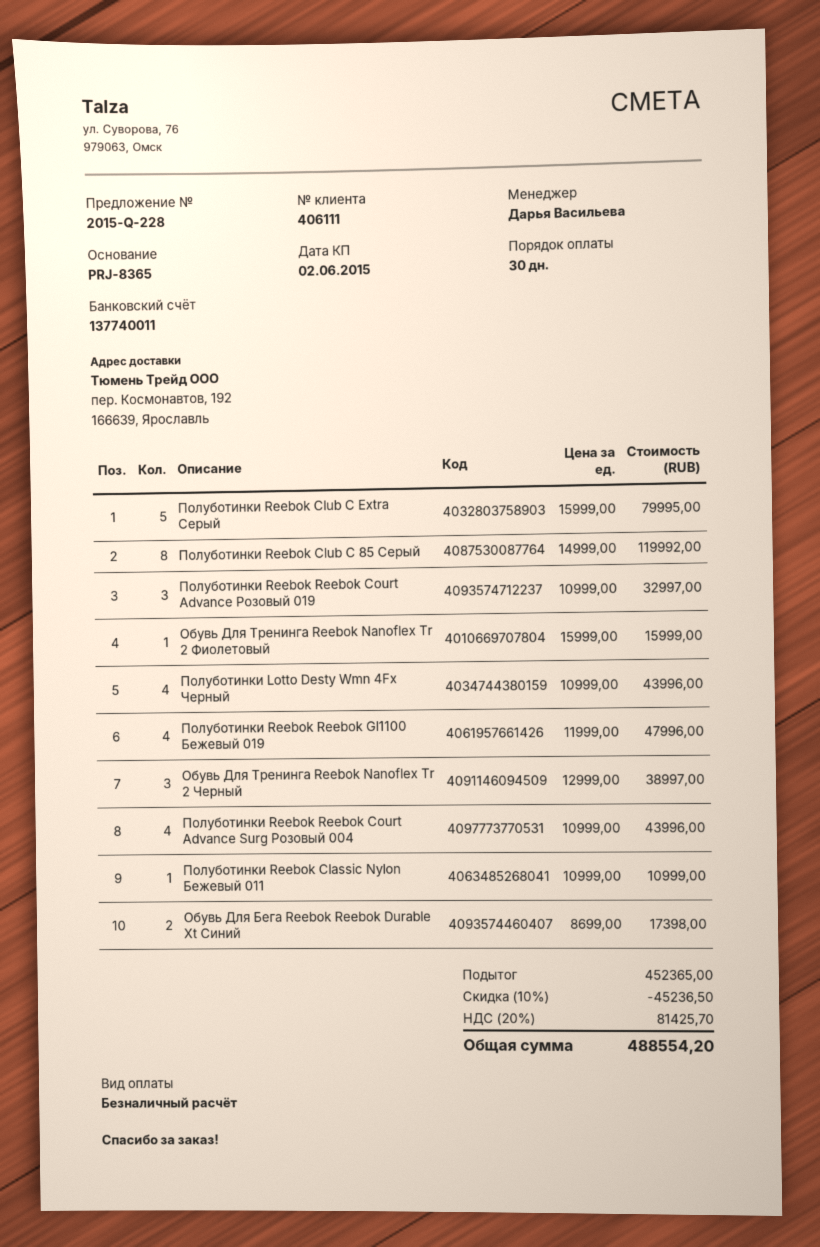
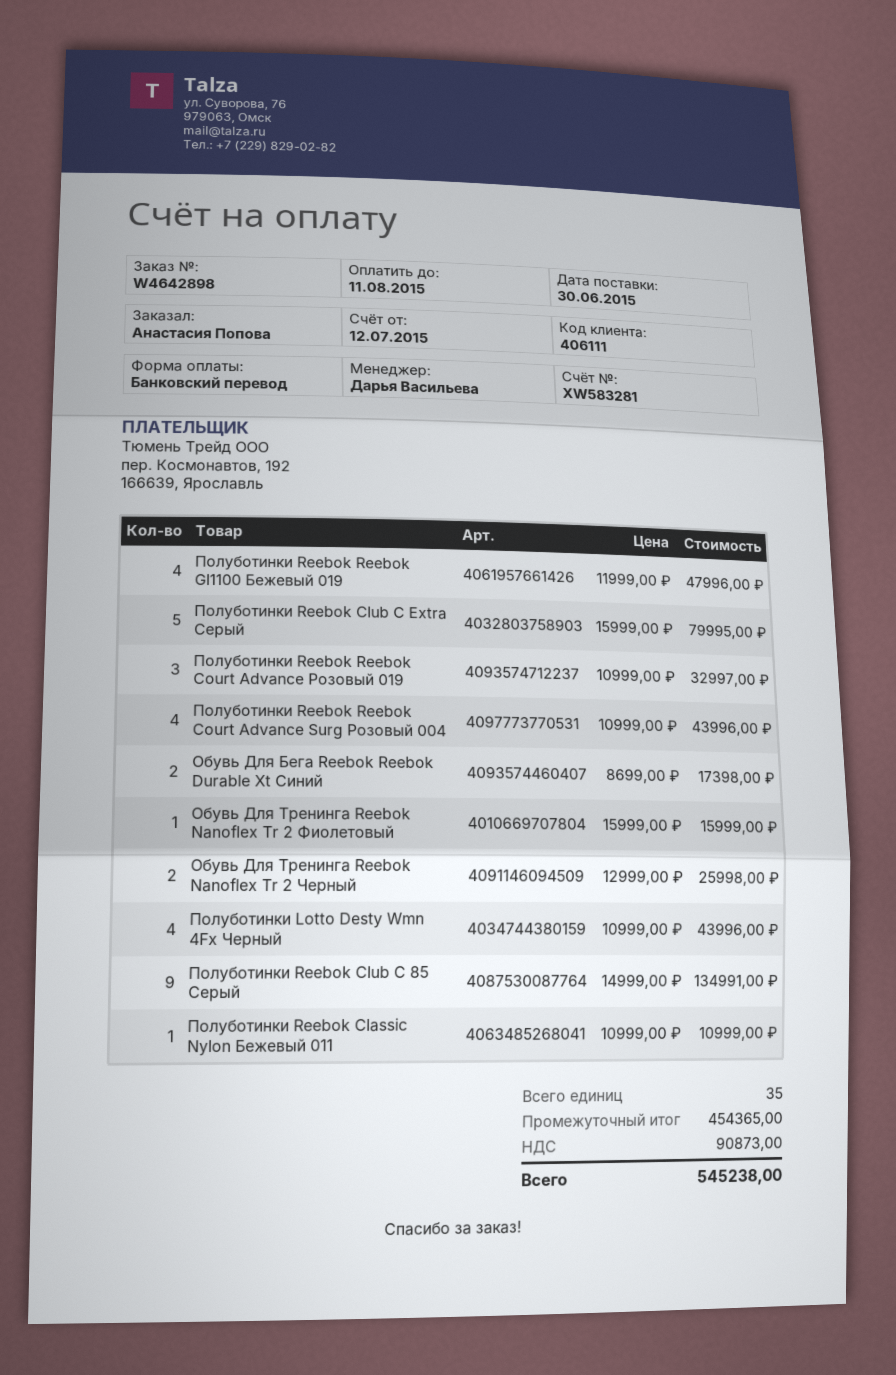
Полуботинки Reebok Club C 85 Серый: 8 x 14999.00 = 119992.00 -> 9 x 14999.00 = 134991.00
Обувь Для Тренинга Reebok Nanoflex Tr 2 Черный: 3 x 12999.00 = 38997.00 -> 2 x 12999.00 = 25998.00
subtotal: 452365.00 -> 454365.00
discount: 10% = 45236.50 -> none
tax: 81425.70 -> 90873.00
total: 488554.20 -> 545238.00

